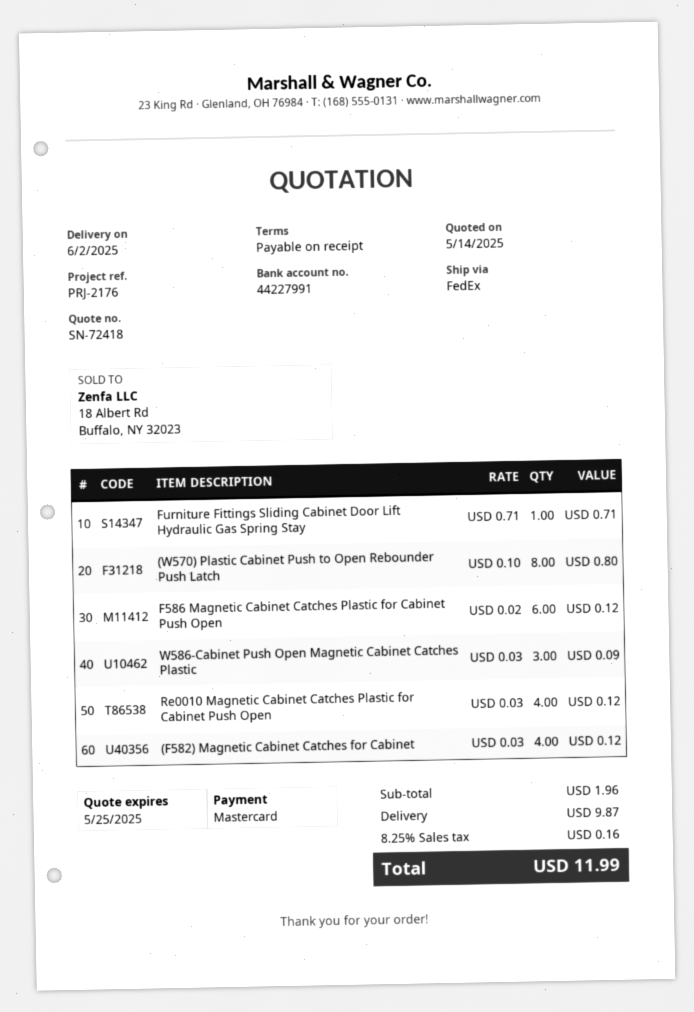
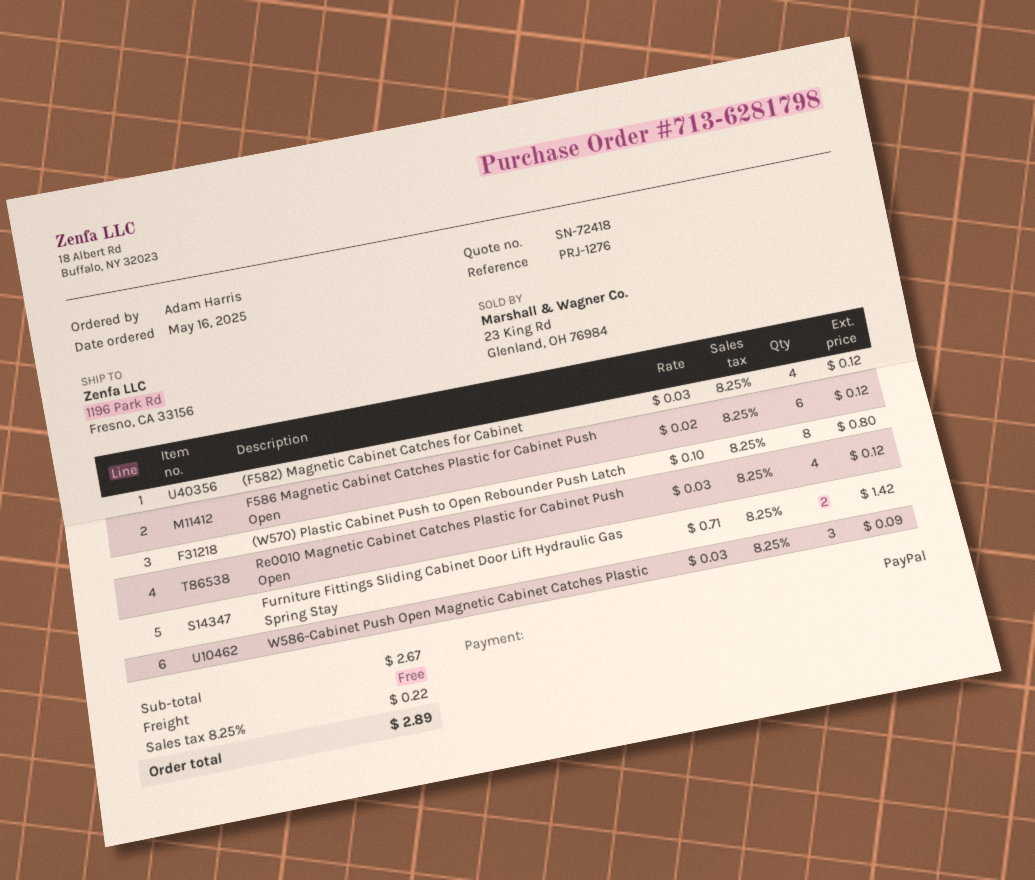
reference: PRJ-2176 -> PRJ-1276
payment method: Mastercard -> PayPal
Furniture Fittings Sliding Cabinet Door Lift Hydraulic Gas Spring Stay: 1 x 0.71 = 0.71 -> 2 x 0.71 = 1.42
subtotal: 1.96 -> 2.67
shipping: 9.87 -> 0.00
tax: 8.25% = 0.16 -> 8.25% = 0.22
total: 11.99 -> 2.89

